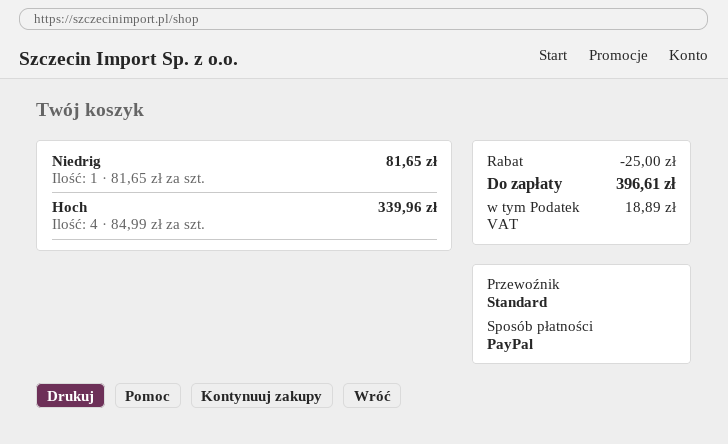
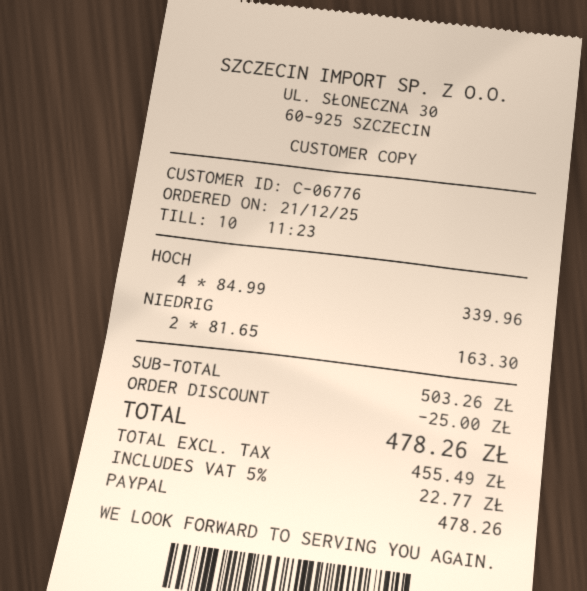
Niedrig: 1 x 81.65 = 81.65 -> 2 x 81.65 = 163.30
tax: 18.89 -> 22.77
total: 396.61 -> 478.26

